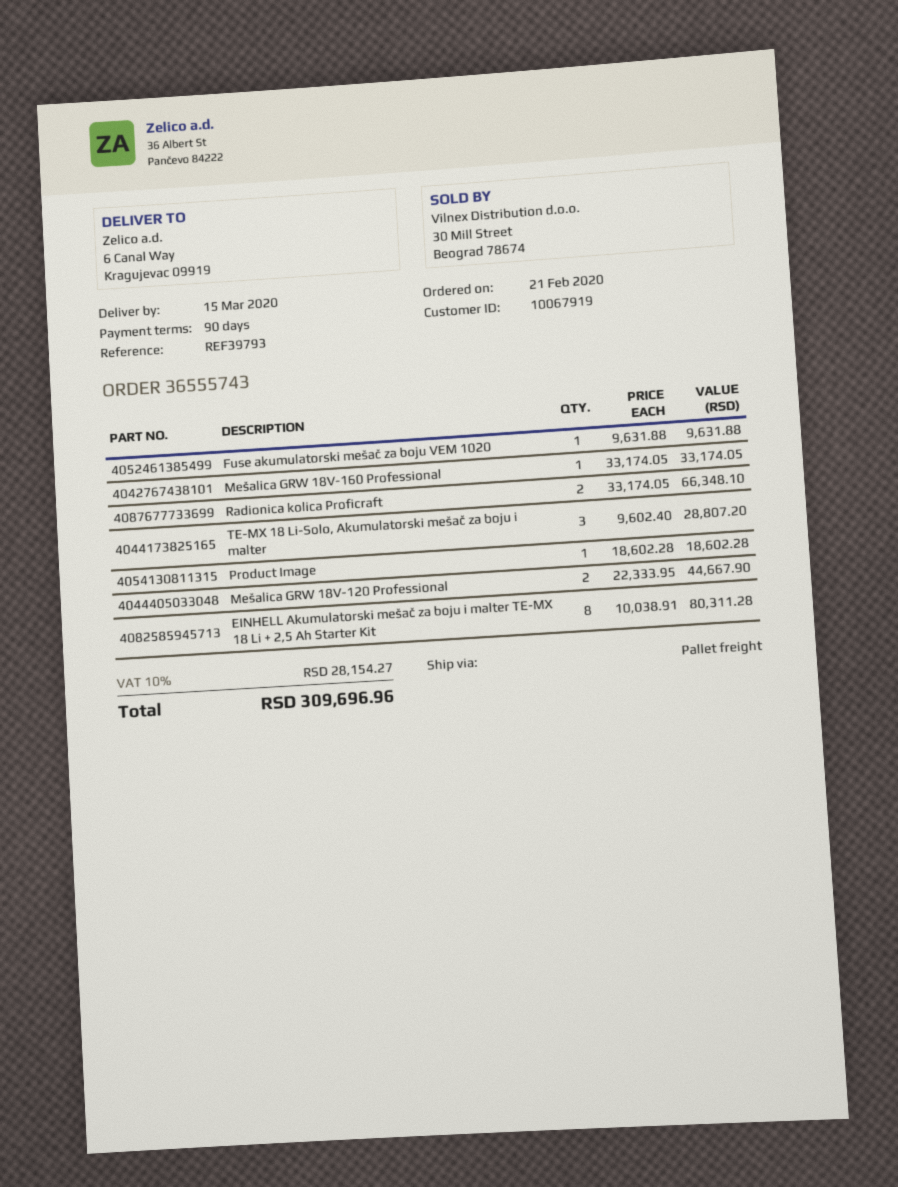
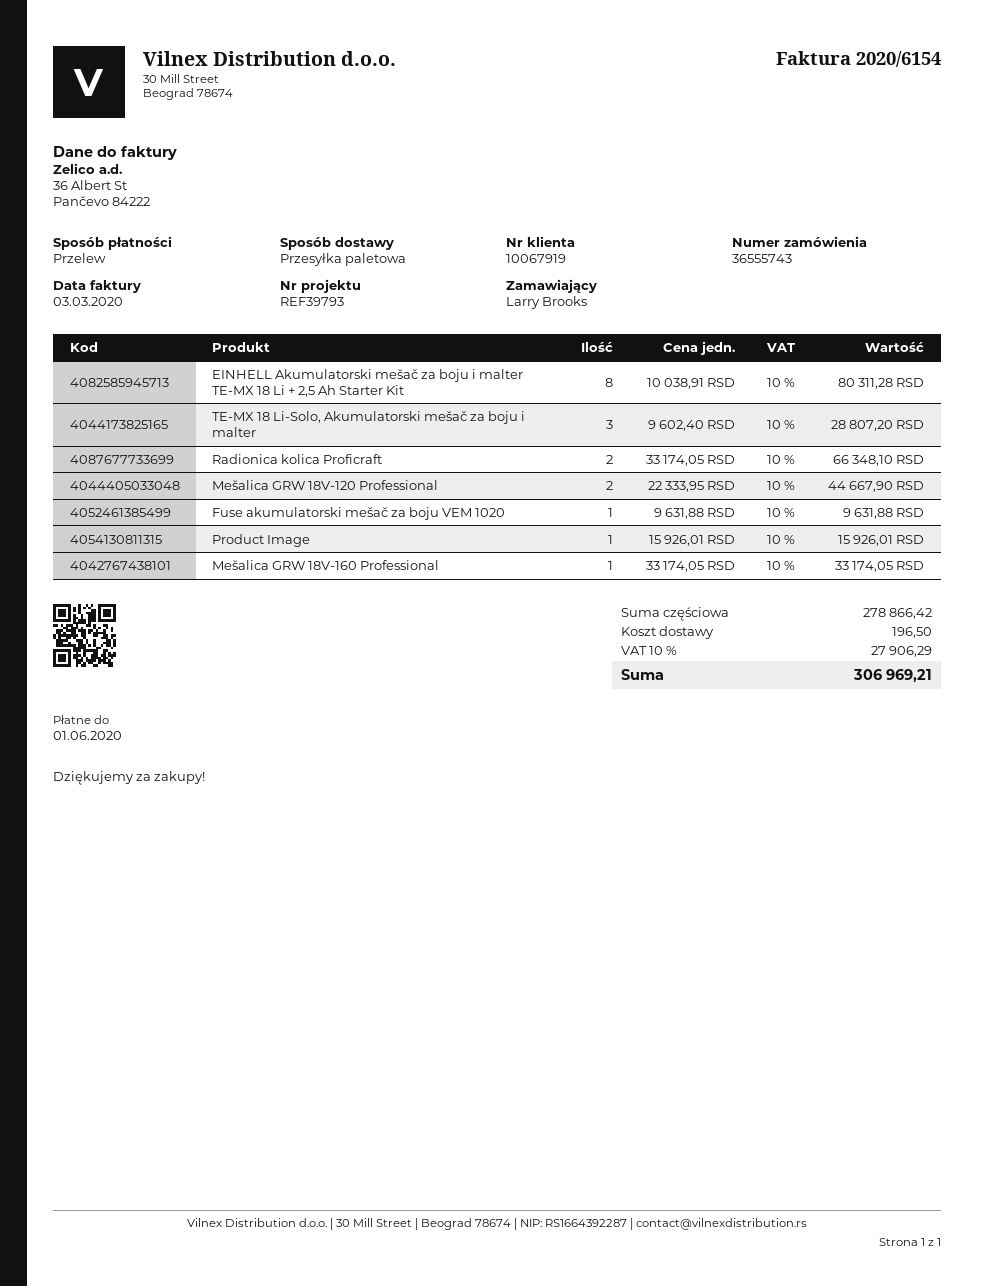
Product Image: 1 x 18602.28 = 18602.28 -> 1 x 15926.01 = 15926.01
shipping: none -> 196.50
tax: 10% = 28154.27 -> 10% = 27906.29
total: 309696.96 -> 306969.21

